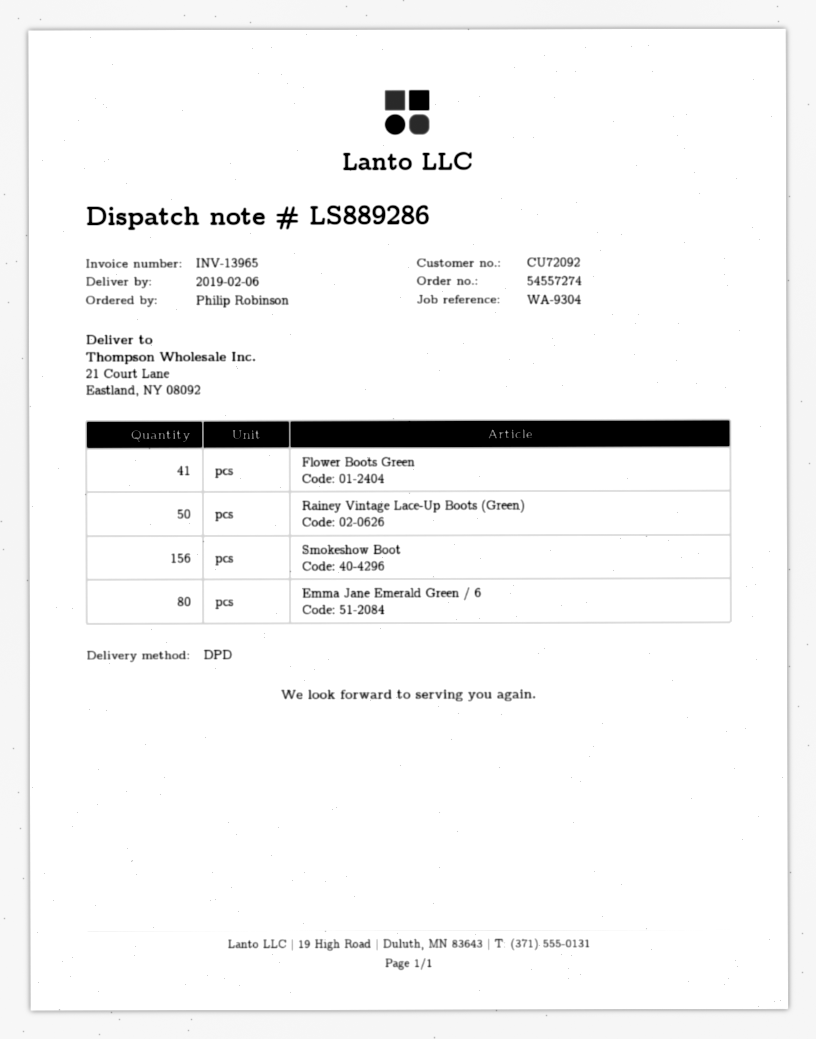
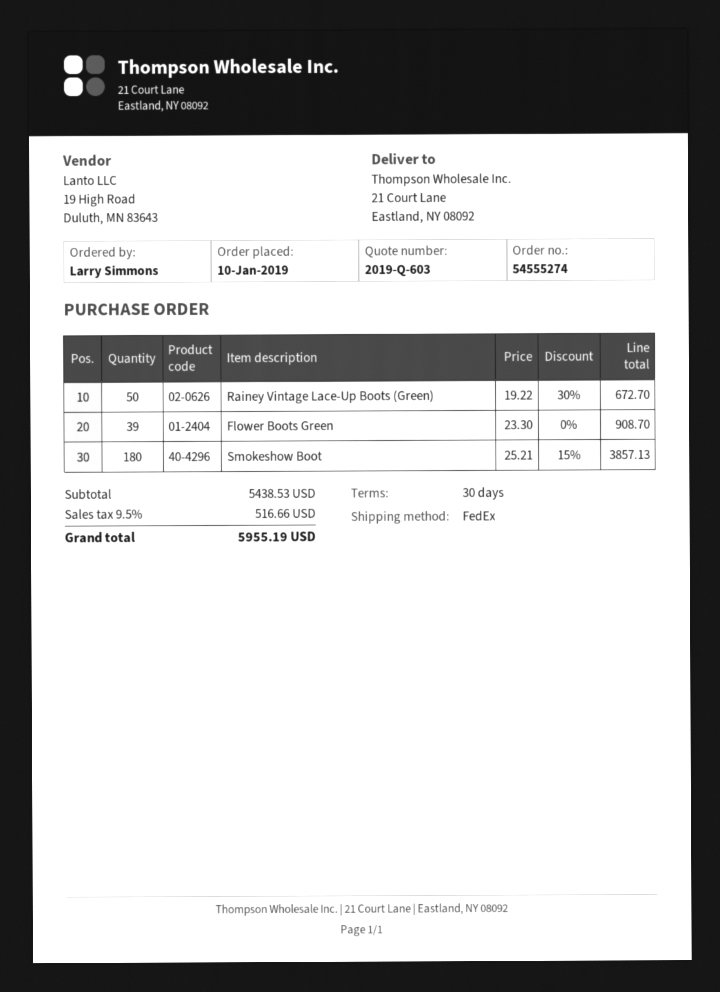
order number: 54557274 -> 54555274
ordered by: Philip Robinson -> Larry Simmons
shipping method: DPD -> FedEx
Flower Boots Green: 41 -> 39
Smokeshow Boot: 156 -> 180
Emma Jane Emerald Green / 6: 80 -> none

